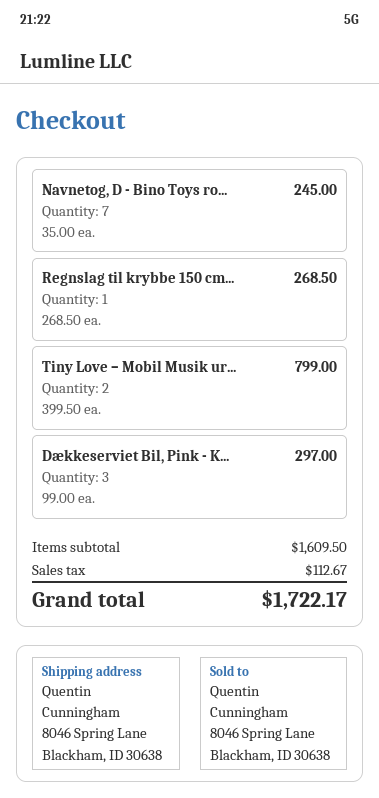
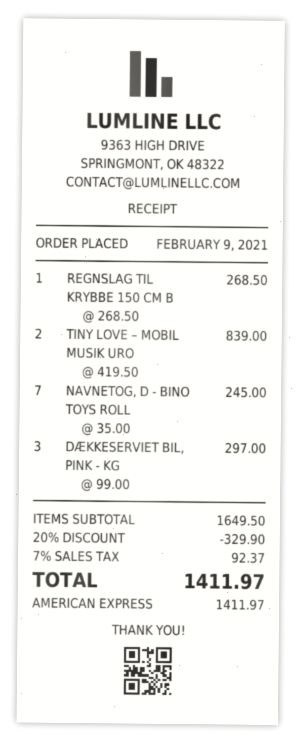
Tiny Love – Mobil Musik ur...: 2 x 399.50 = 799.00 -> 2 x 419.50 = 839.00
subtotal: 1609.50 -> 1649.50
discount: none -> 20% = 329.90
tax: 112.67 -> 92.37
total: 1722.17 -> 1411.97

